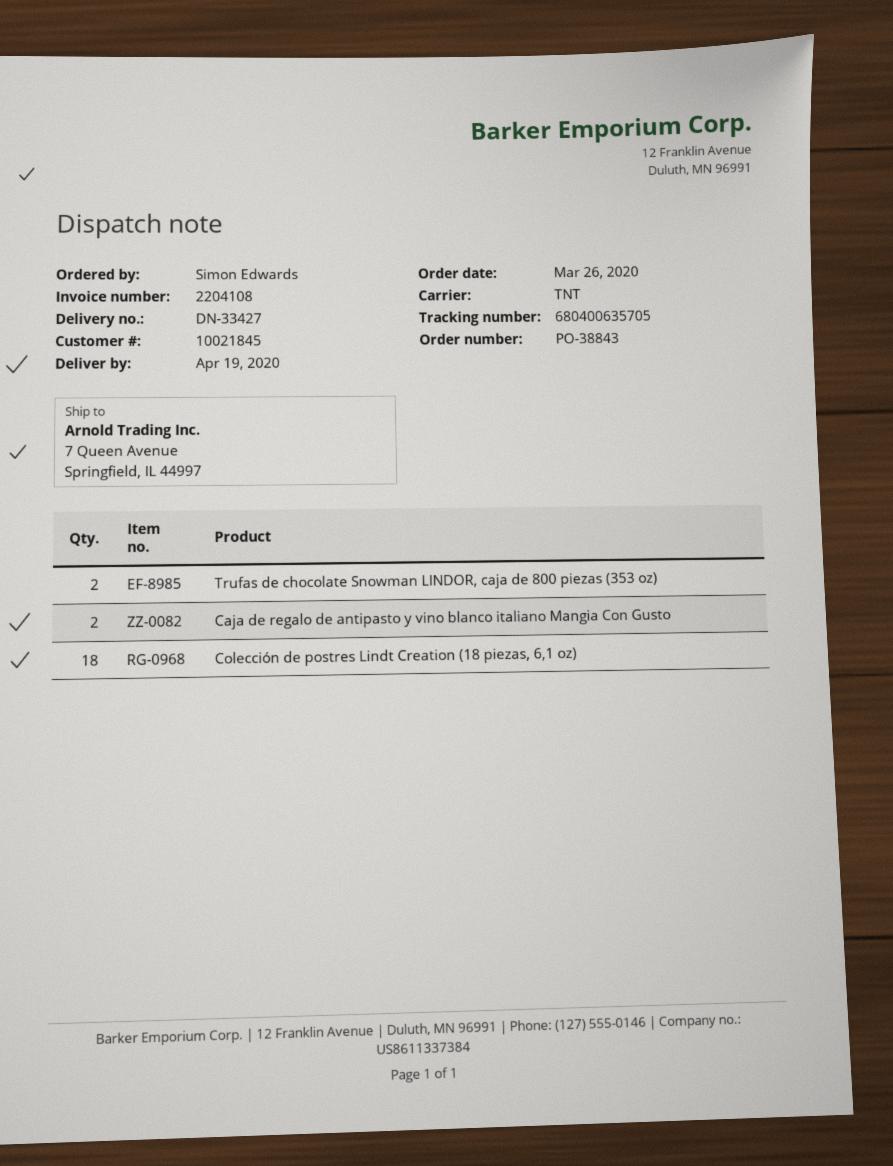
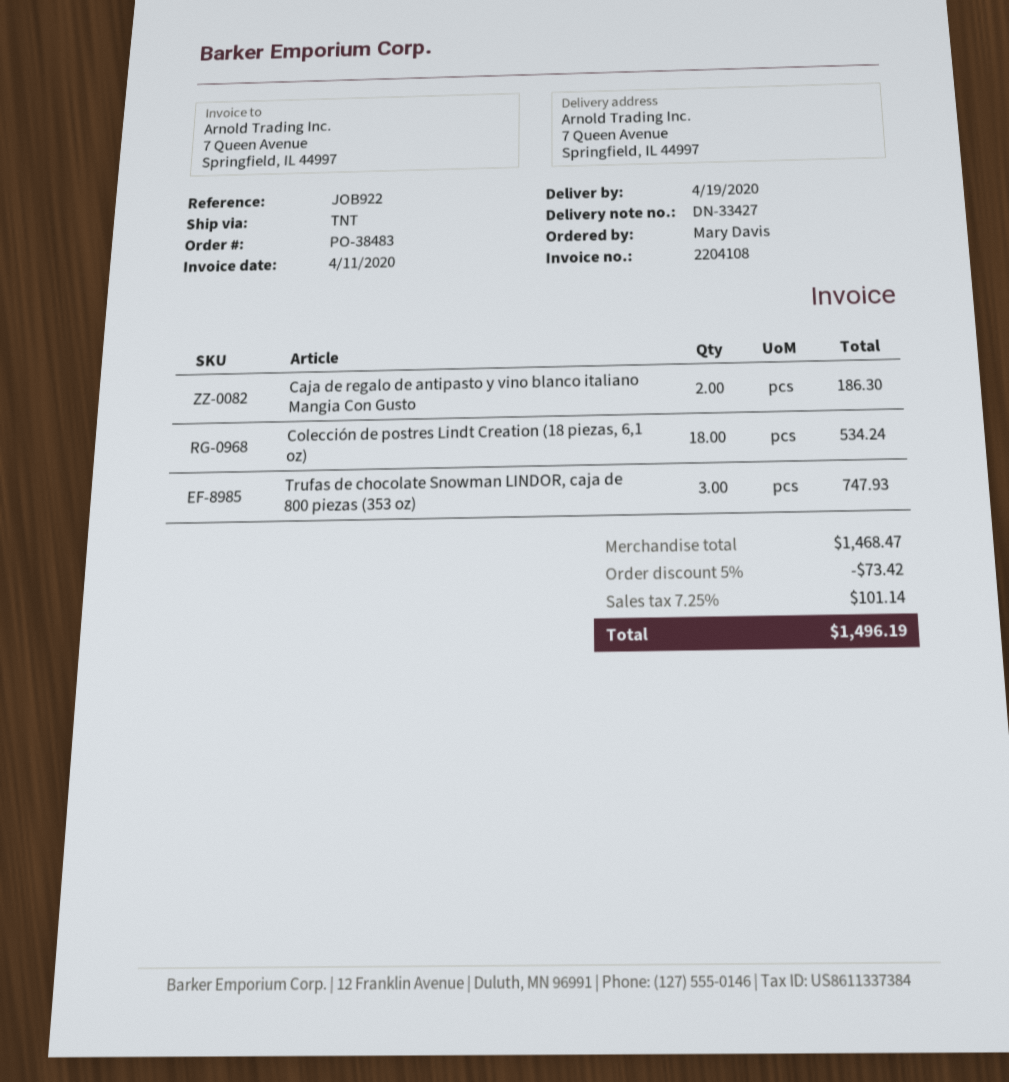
order number: PO-38843 -> PO-38483
ordered by: Simon Edwards -> Mary Davis
Trufas de chocolate Snowman LINDOR, caja de 800 piezas (353 oz): 2 -> 3

